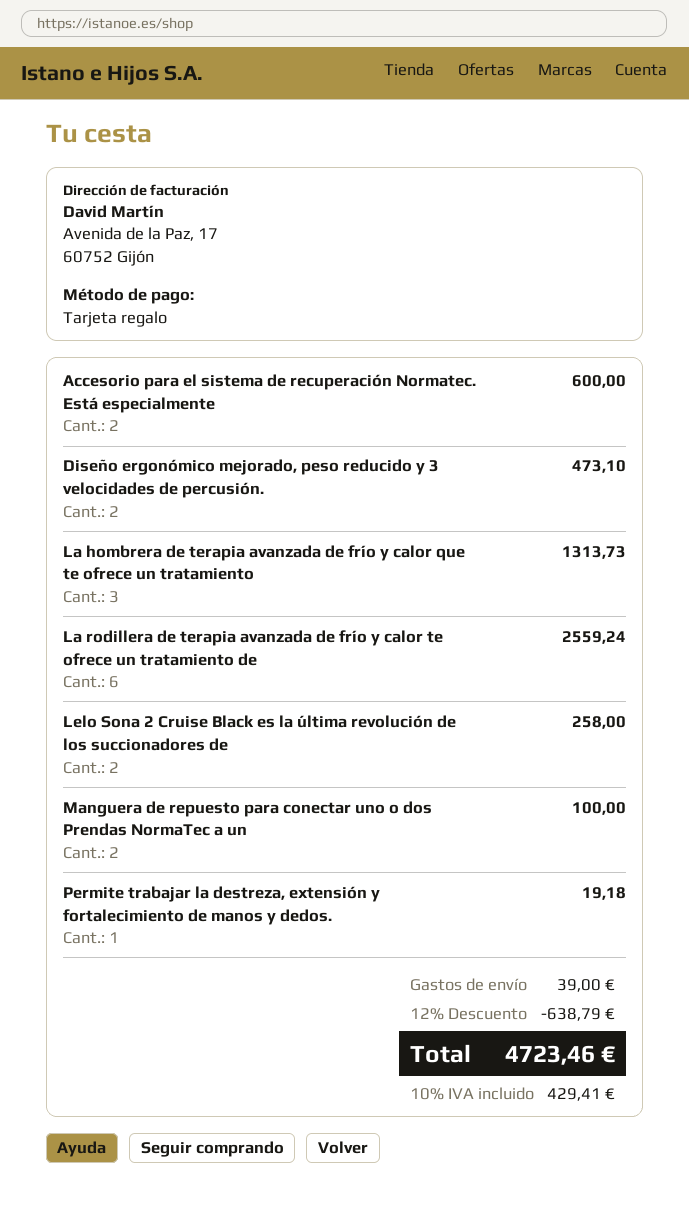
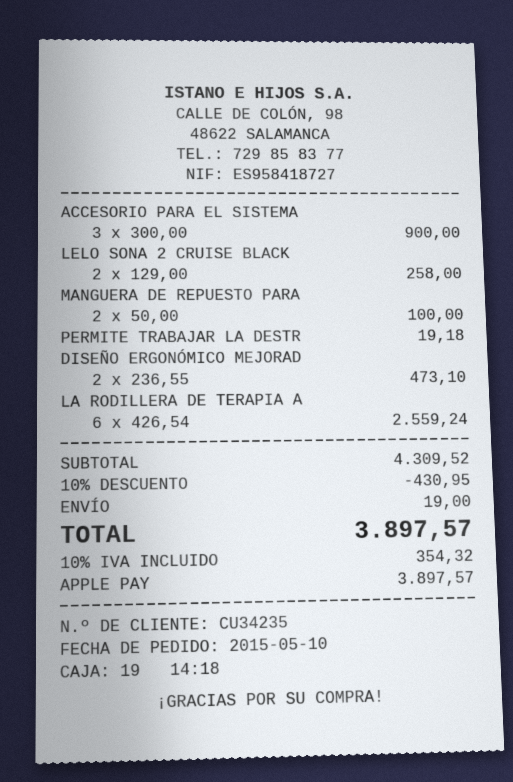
payment method: gift card -> Apple Pay
Accesorio para el sistema de recuperación Normatec. Está especialmente: 2 for 600.00 -> 3 for 900.00
La hombrera de terapia avanzada de frío y calor que te ofrece un tratamiento: 3 for 1313.73 -> none
discount: 12% = 638.79 -> 10% = 430.95
shipping: 39.00 -> 19.00
tax: 10% = 429.41 -> 10% = 354.32
total: 4723.46 -> 3897.57

